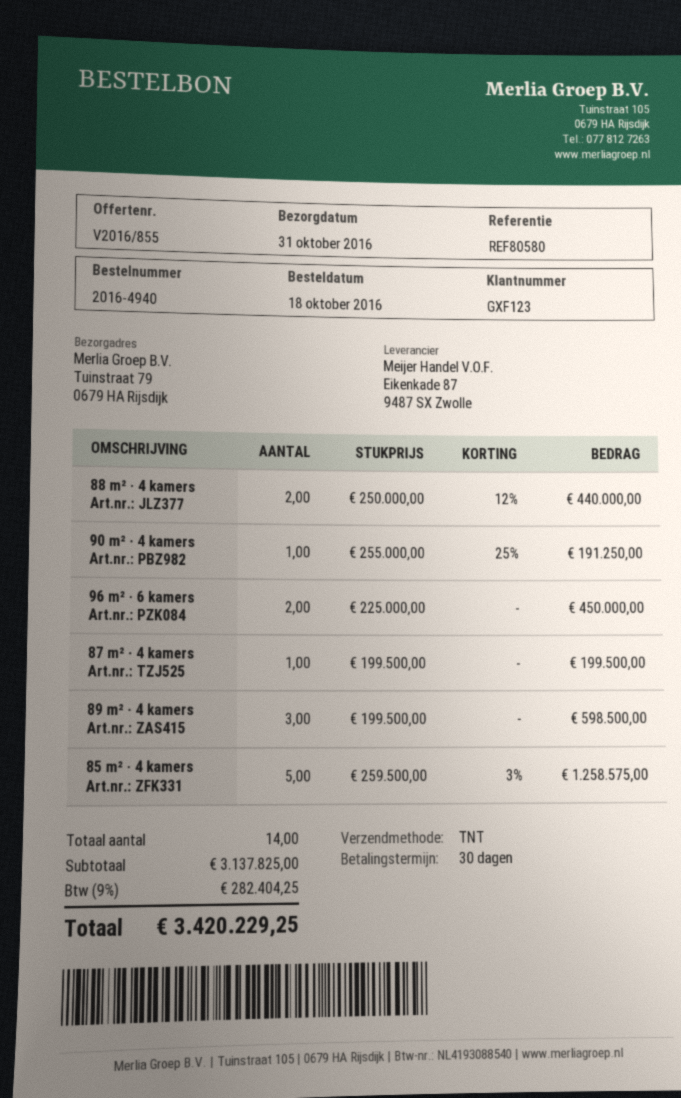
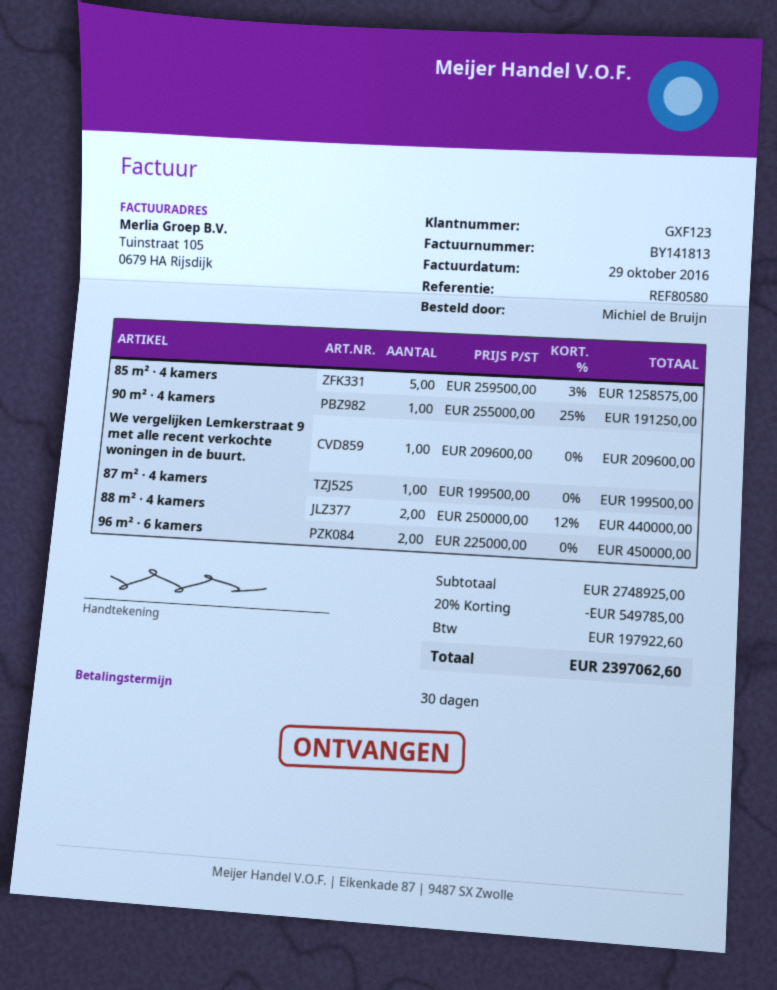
89 m² · 4 kamers: 3 x 199500.00 = 598500.00 -> none
We vergelijken Lemkerstraat 9 met alle recent verkochte woningen in de buurt.: none -> 1 x 209600.00 = 209600.00
subtotal: 3137825.00 -> 2748925.00
discount: none -> 20% = 549785.00
tax: 282404.25 -> 197922.60
total: 3420229.25 -> 2397062.60

